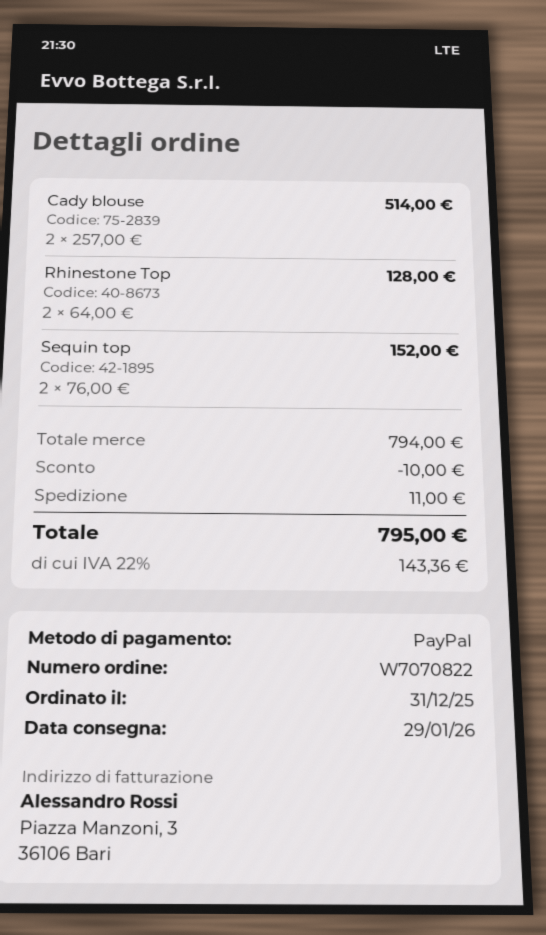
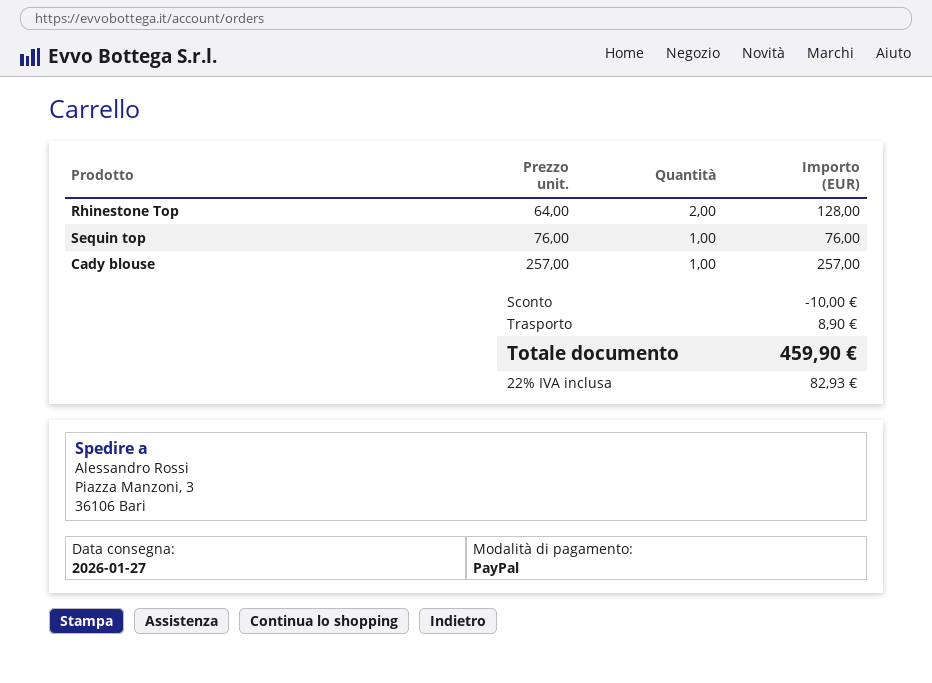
delivery date: 2026-01-29 -> 2026-01-27
Cady blouse: 2 x 257.00 = 514.00 -> 1 x 257.00 = 257.00
Sequin top: 2 x 76.00 = 152.00 -> 1 x 76.00 = 76.00
shipping: 11.00 -> 8.90
tax: 22% = 143.36 -> 22% = 82.93
total: 795.00 -> 459.90

